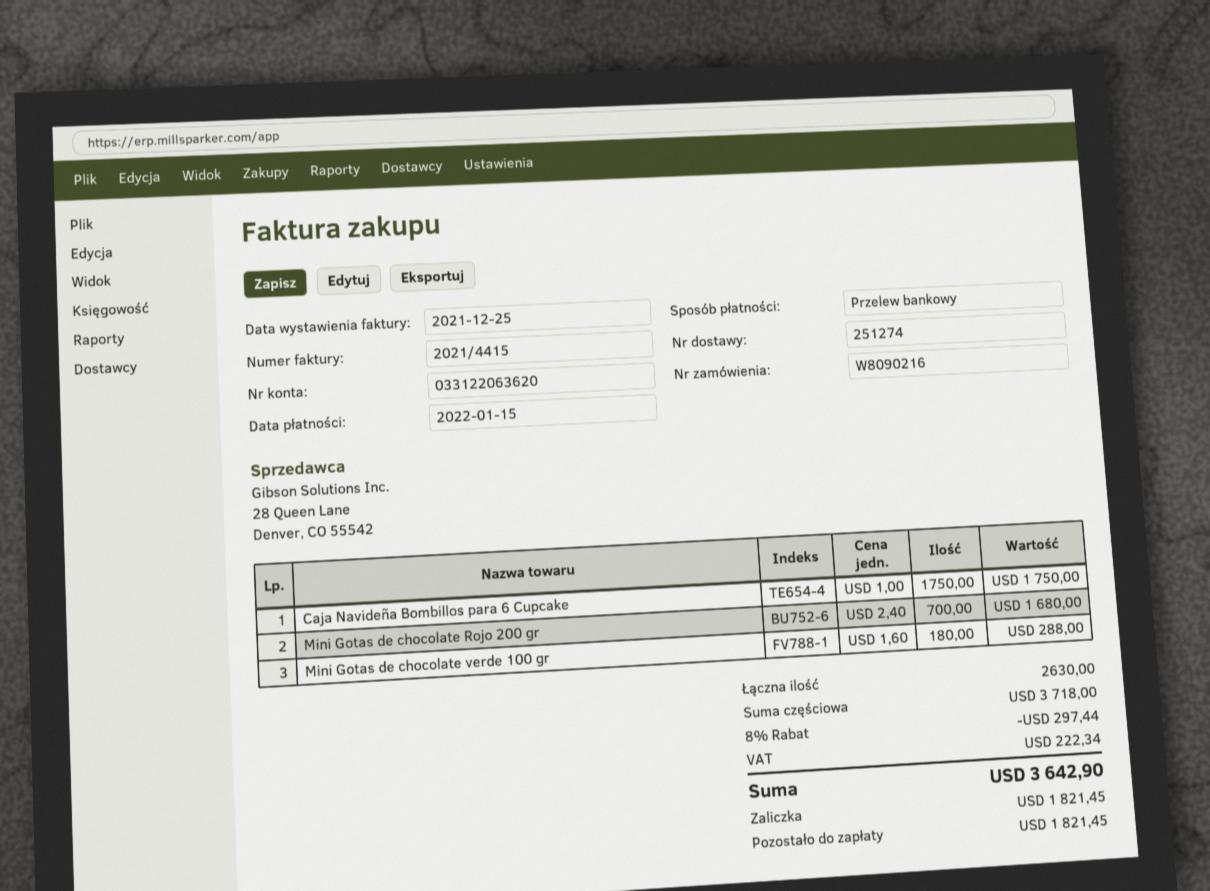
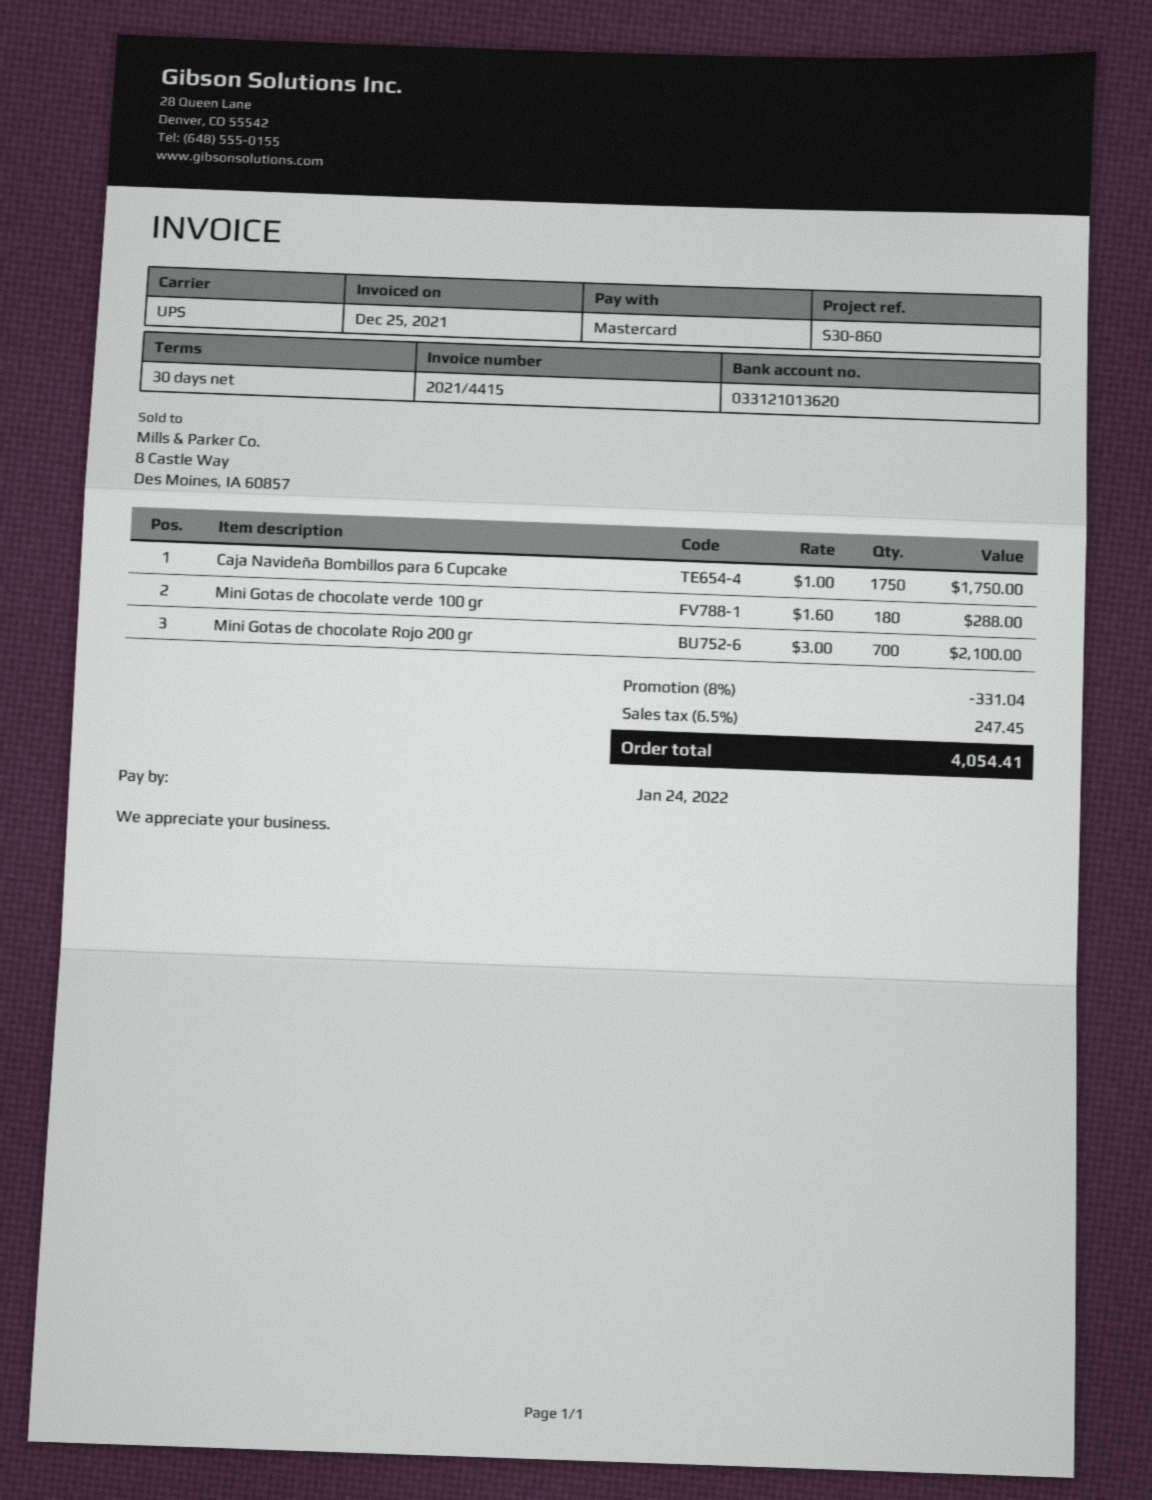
due date: 2022-01-15 -> 2022-01-24
payment method: bank transfer -> Mastercard
bank account: 033122063620 -> 033121013620
Mini Gotas de chocolate Rojo 200 gr: 700 x 2.40 = 1680.00 -> 700 x 3.00 = 2100.00
discount: 8% = 297.44 -> 8% = 331.04
tax: 222.34 -> 247.45
total: 3642.90 -> 4054.41

